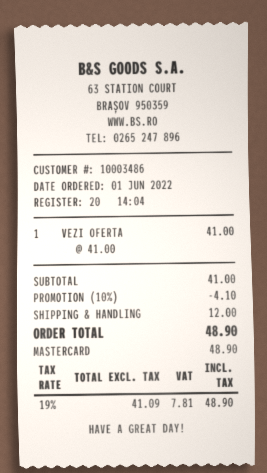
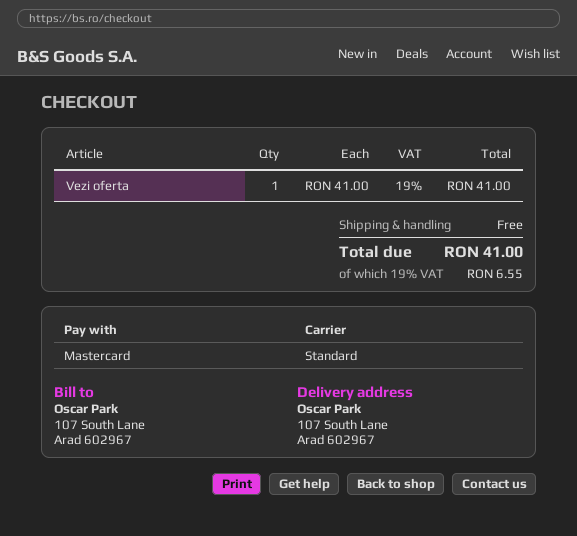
discount: 10% = 4.10 -> none
shipping: 12.00 -> 0.00
tax: 19% = 7.81 -> 19% = 6.55
total: 48.90 -> 41.00

